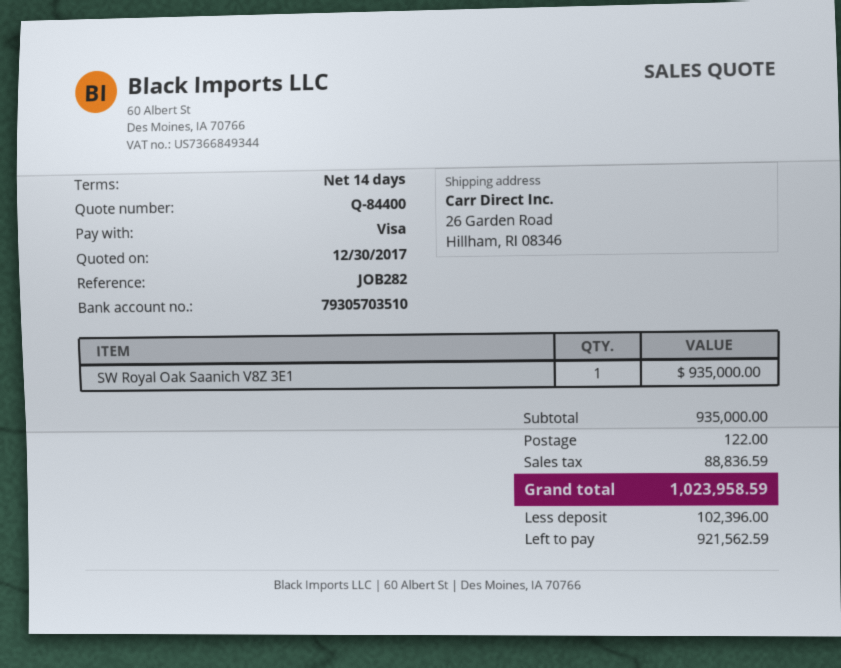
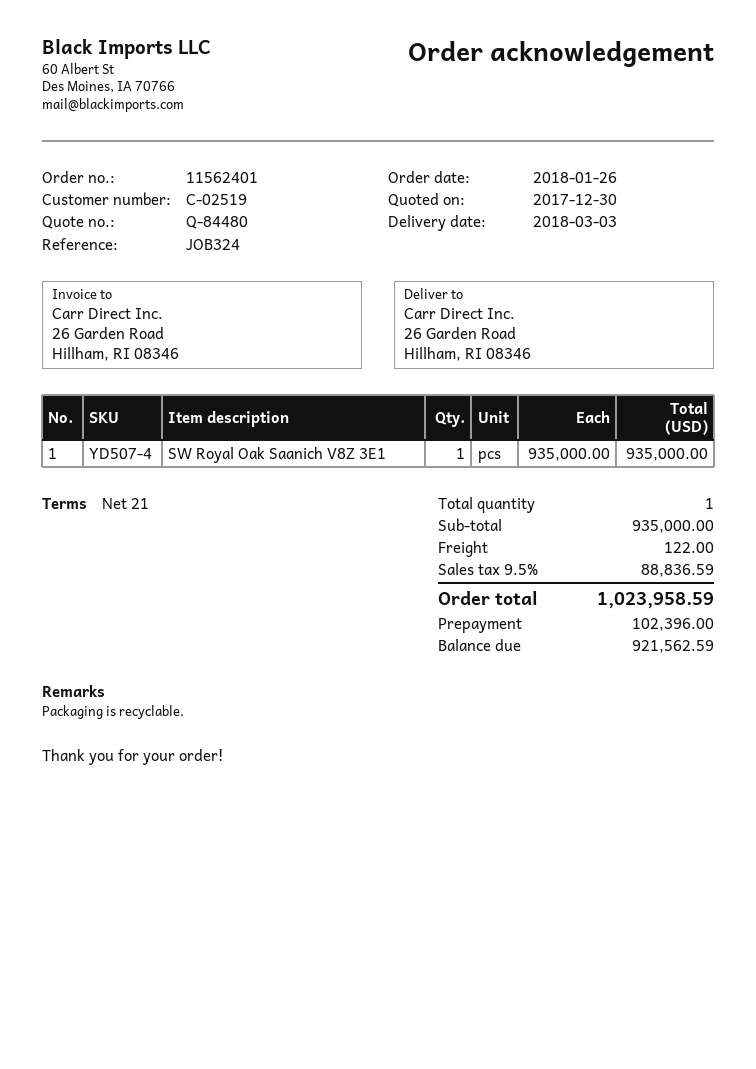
quote number: Q-84400 -> Q-84480
payment terms: 14 days -> 21 days
reference: JOB282 -> JOB324

